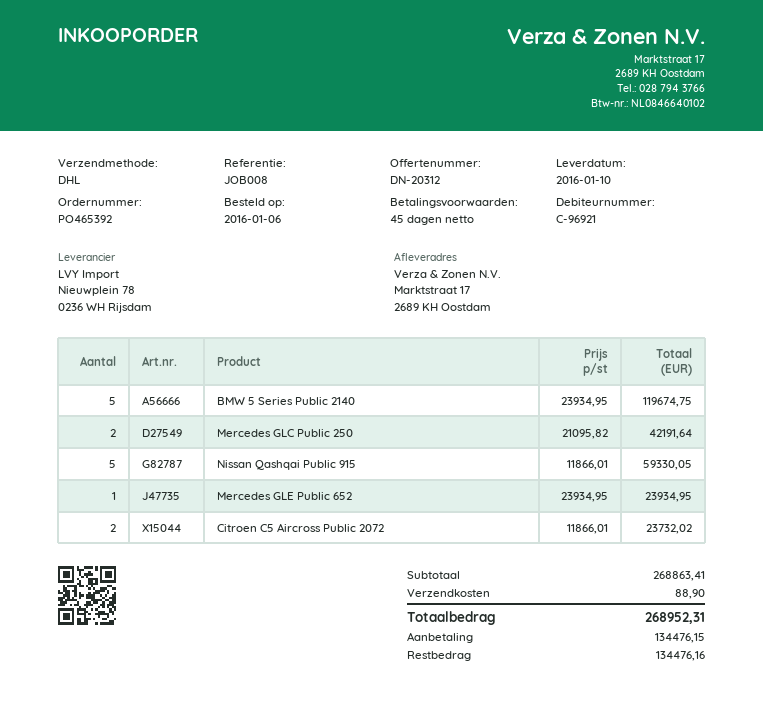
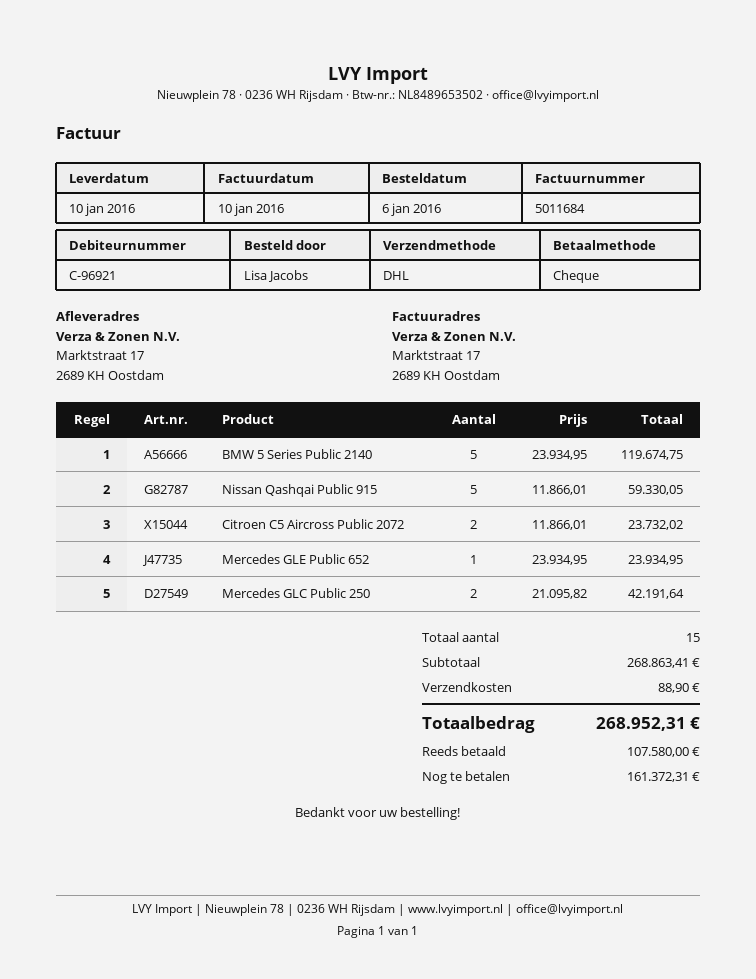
deposit: 134476.15 -> 107580.00
balance: 134476.16 -> 161372.31

